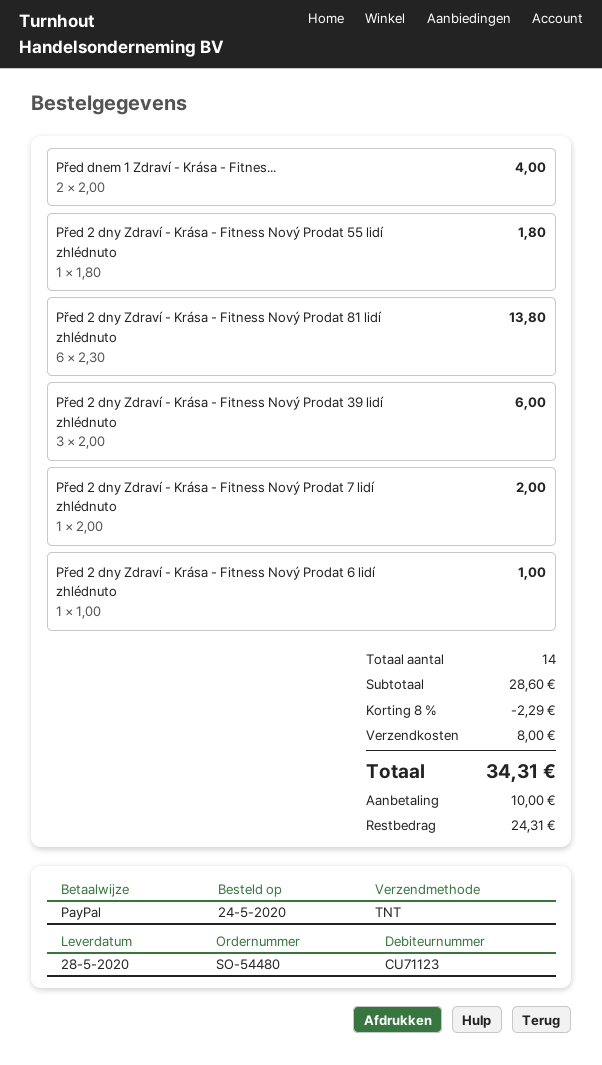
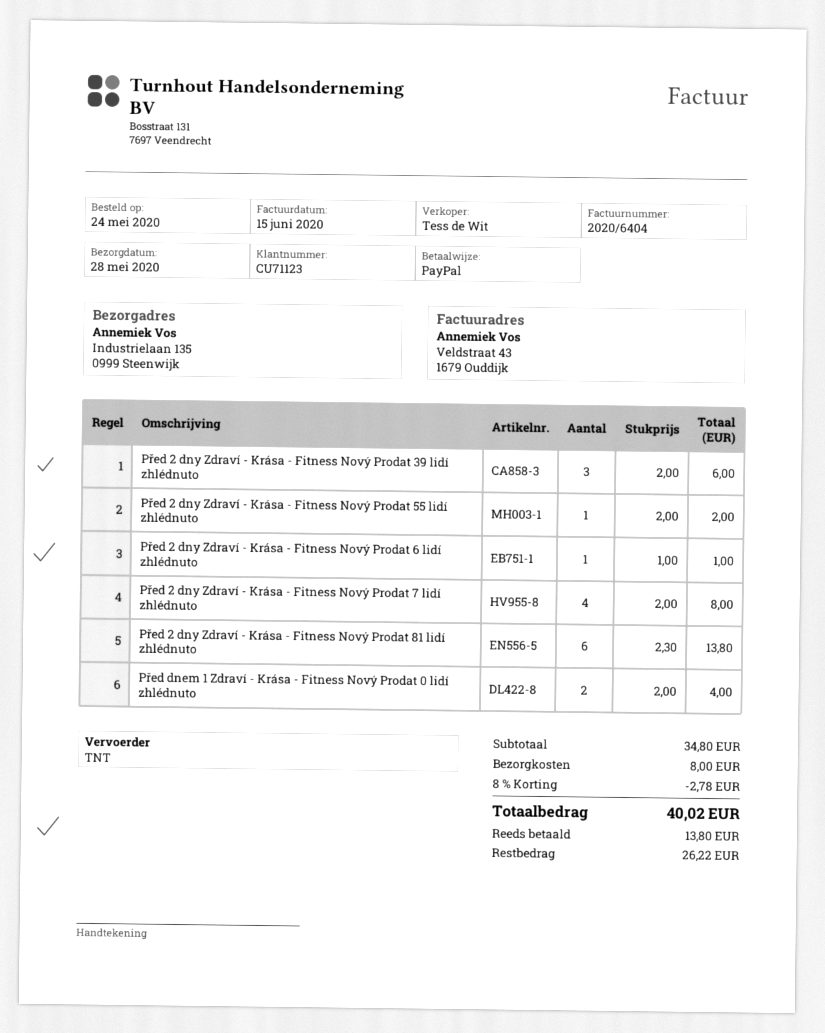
Před 2 dny Zdraví - Krása - Fitness Nový Prodat 55 lidí zhlédnuto: 1 x 1.80 = 1.80 -> 1 x 2.00 = 2.00
Před 2 dny Zdraví - Krása - Fitness Nový Prodat 7 lidí zhlédnuto: 1 x 2.00 = 2.00 -> 4 x 2.00 = 8.00
subtotal: 28.60 -> 34.80
discount: 8% = 2.29 -> 8% = 2.78
total: 34.31 -> 40.02
deposit: 10.00 -> 13.80
balance: 24.31 -> 26.22

